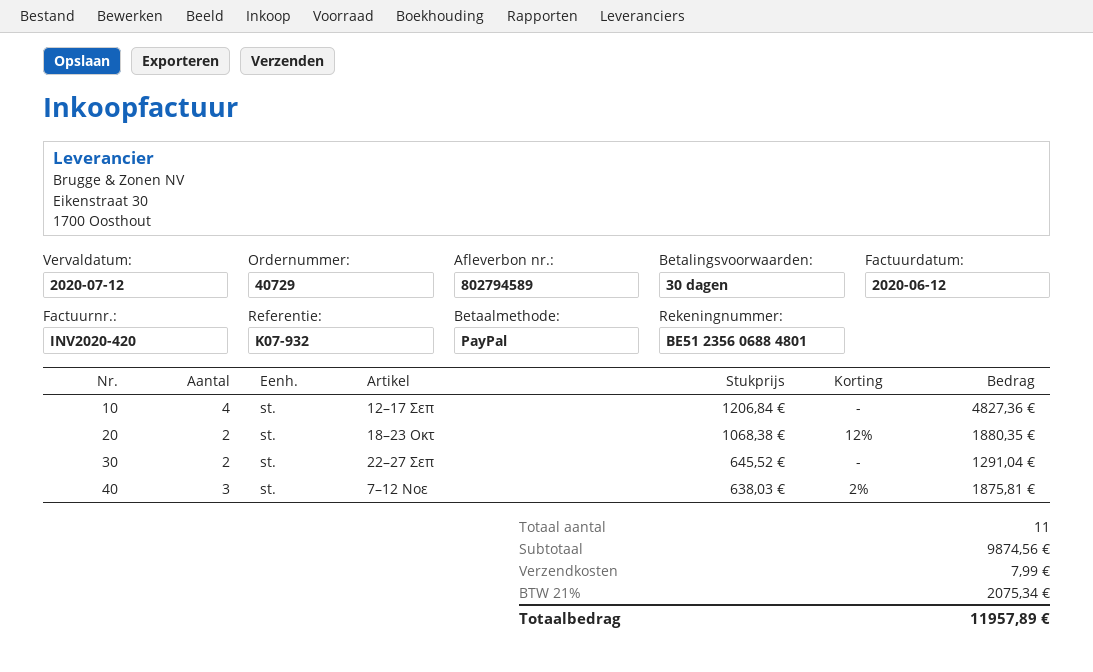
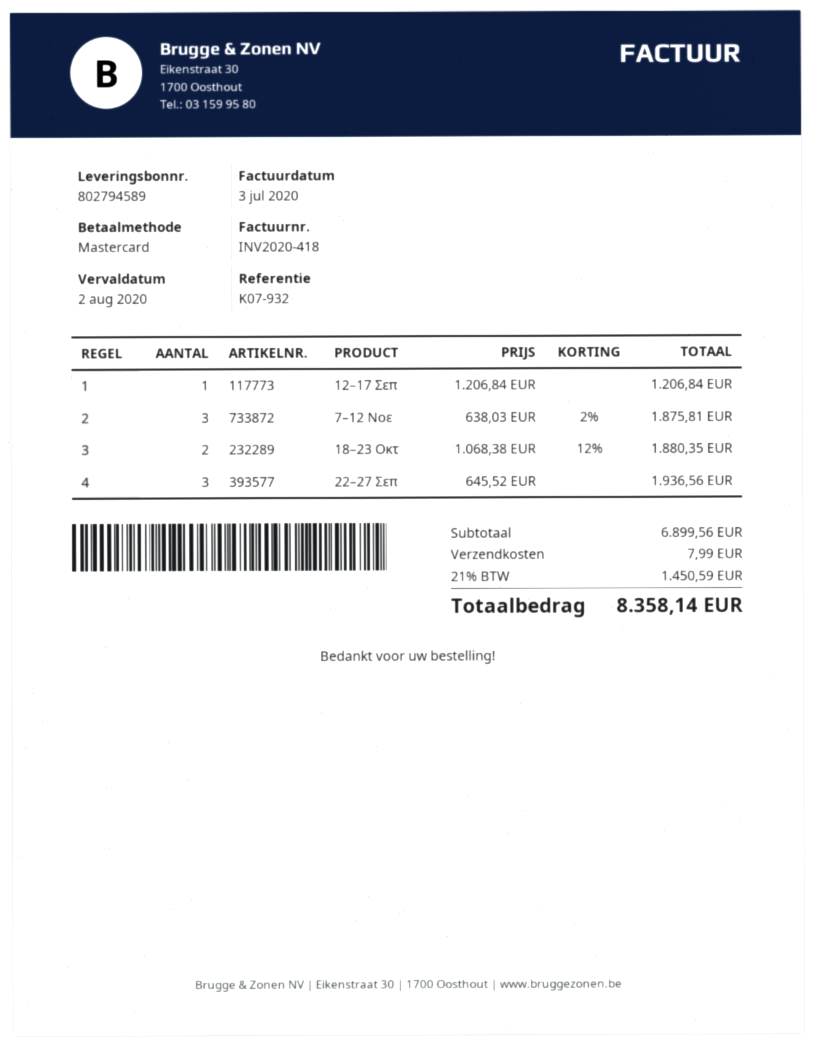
invoice number: INV2020-420 -> INV2020-418
invoice date: 2020-06-12 -> 2020-07-03
due date: 2020-07-12 -> 2020-08-02
payment method: PayPal -> Mastercard
12–17 Σεπ: 4 x 1206.84 = 4827.36 -> 1 x 1206.84 = 1206.84
22–27 Σεπ: 2 x 645.52 = 1291.04 -> 3 x 645.52 = 1936.56
subtotal: 9874.56 -> 6899.56
tax: 21% = 2075.34 -> 21% = 1450.59
total: 11957.89 -> 8358.14

